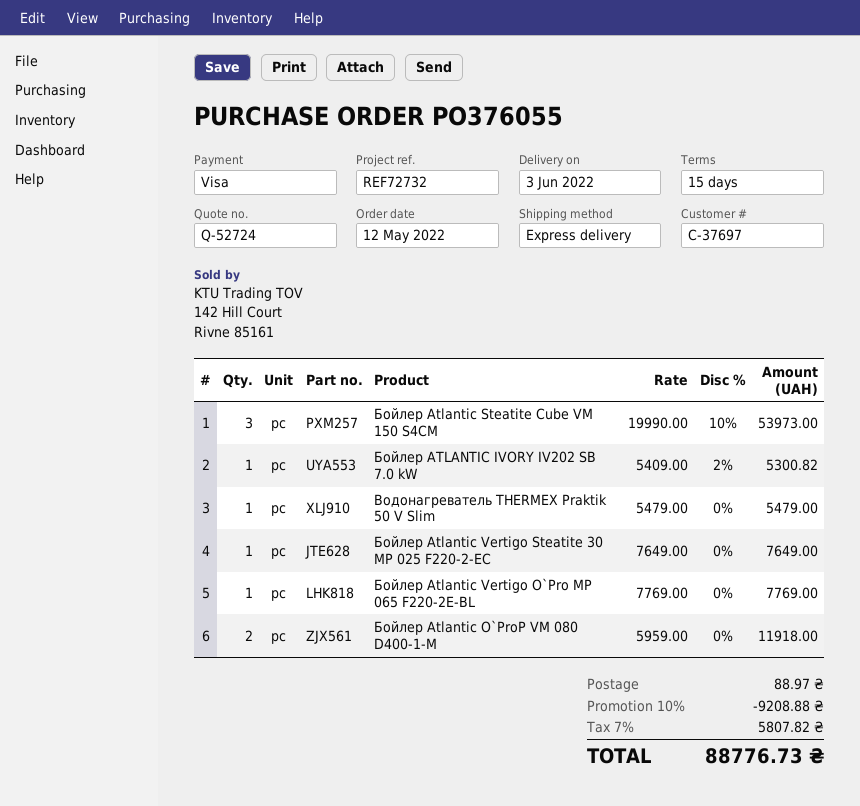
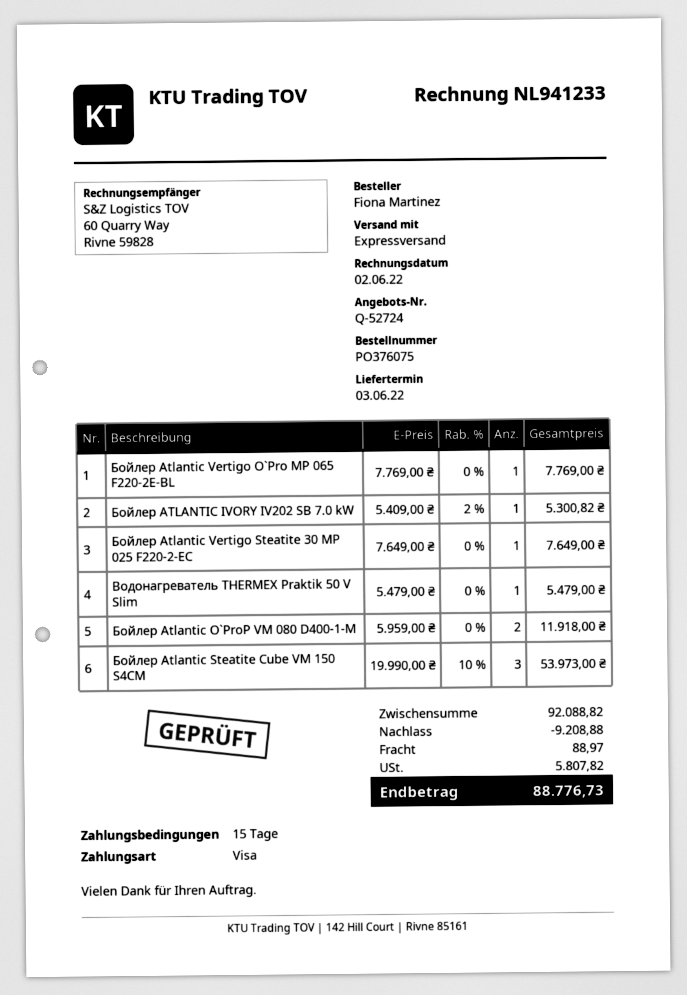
order number: PO376055 -> PO376075

